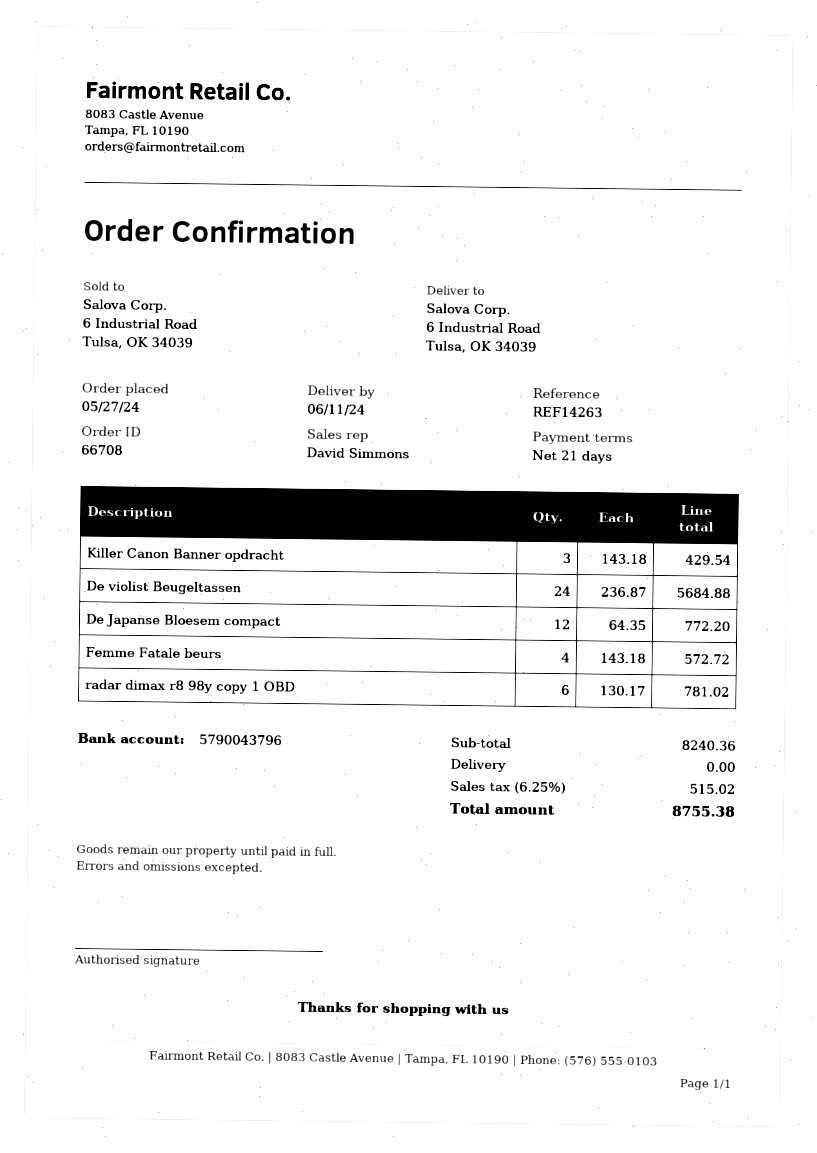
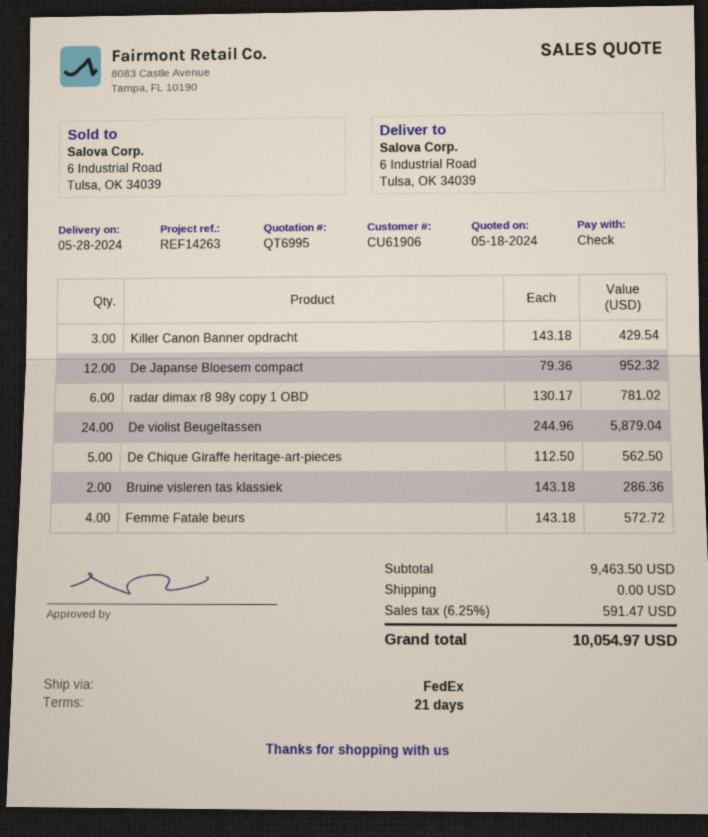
delivery date: 2024-06-11 -> 2024-05-28
De violist Beugeltassen: 24 x 236.87 = 5684.88 -> 24 x 244.96 = 5879.04
De Japanse Bloesem compact: 12 x 64.35 = 772.20 -> 12 x 79.36 = 952.32
De Chique Giraffe heritage-art-pieces: none -> 5 x 112.50 = 562.50
Bruine visleren tas klassiek: none -> 2 x 143.18 = 286.36
subtotal: 8240.36 -> 9463.50
tax: 6.25% = 515.02 -> 6.25% = 591.47
total: 8755.38 -> 10054.97

